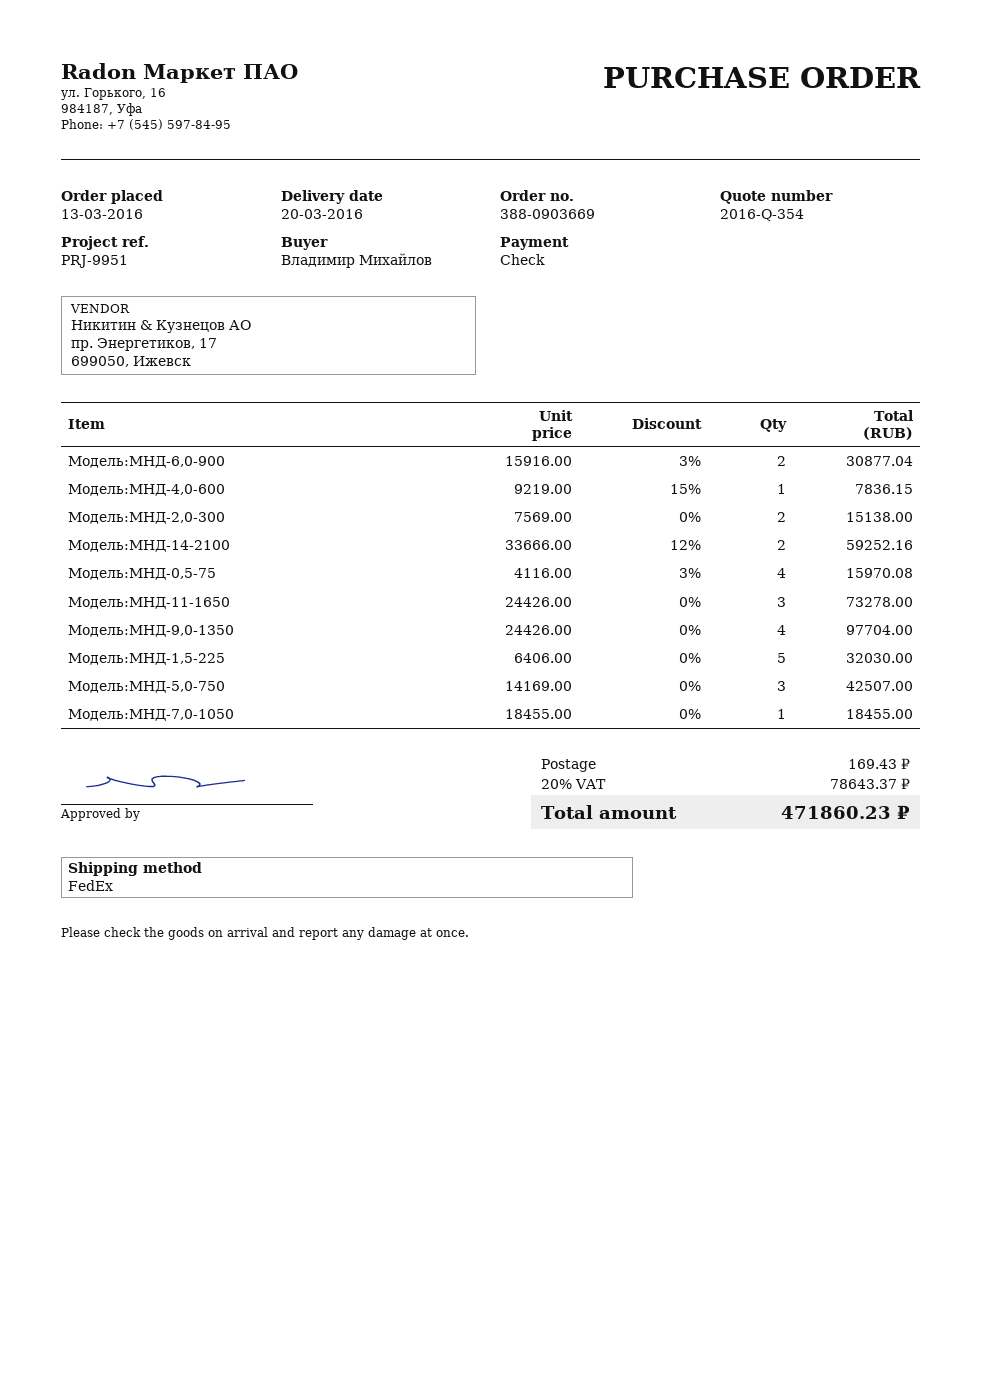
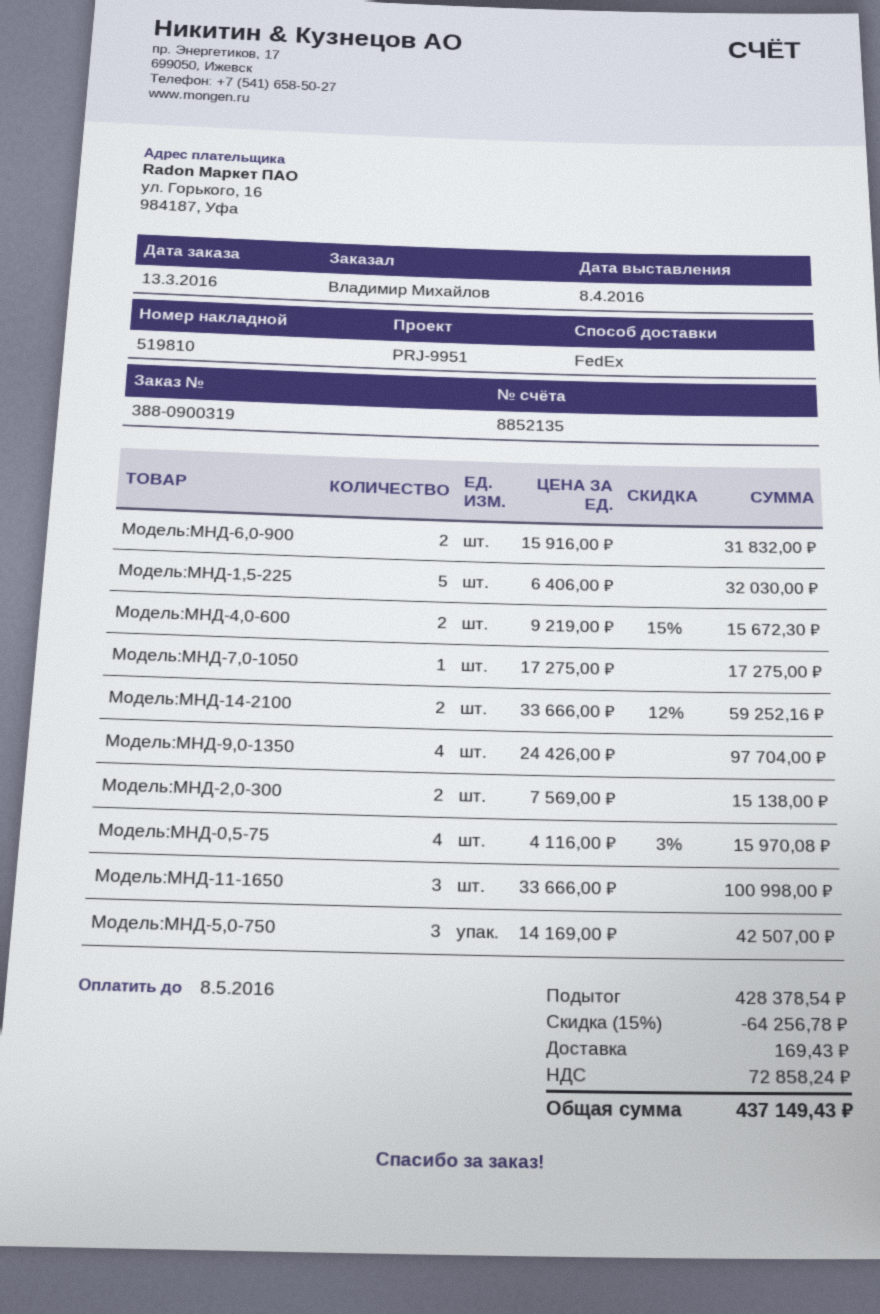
order number: 388-0903669 -> 388-0900319
Модель:МНД-6,0-900: 2 x 15916.00 - 3% = 30877.04 -> 2 x 15916.00 = 31832.00
Модель:МНД-4,0-600: 1 x 9219.00 - 15% = 7836.15 -> 2 x 9219.00 - 15% = 15672.30
Модель:МНД-11-1650: 3 x 24426.00 = 73278.00 -> 3 x 33666.00 = 100998.00
Модель:МНД-7,0-1050: 1 x 18455.00 = 18455.00 -> 1 x 17275.00 = 17275.00
discount: none -> 15% = 64256.78
tax: 78643.37 -> 72858.24
total: 471860.23 -> 437149.43

